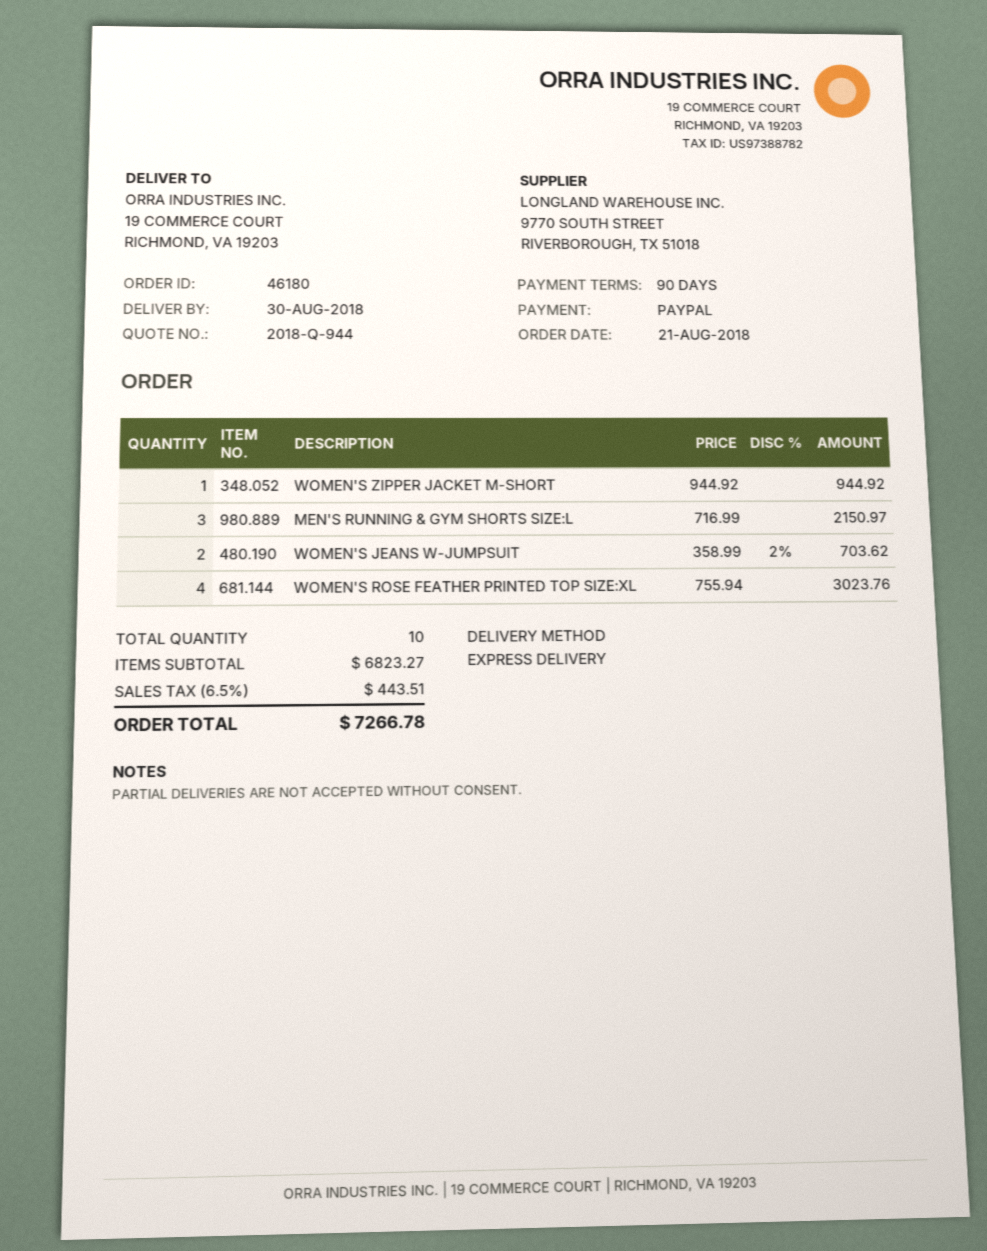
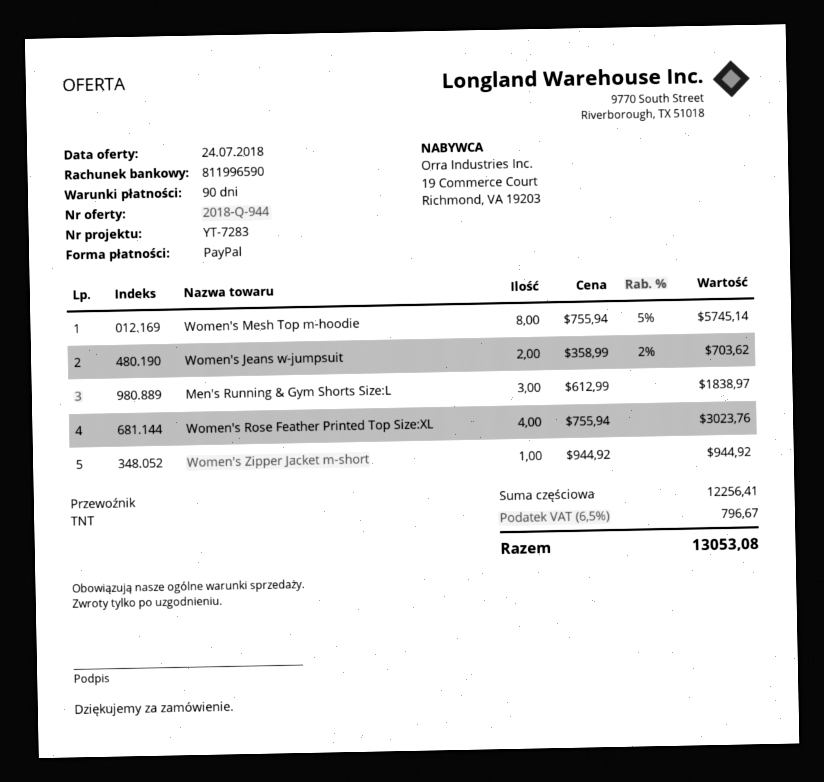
shipping method: express -> TNT
MEN'S RUNNING & GYM SHORTS SIZE:L: 3 x 716.99 = 2150.97 -> 3 x 612.99 = 1838.97
Women's Mesh Top m-hoodie: none -> 8 x 755.94 - 5% = 5745.14
subtotal: 6823.27 -> 12256.41
tax: 6.5% = 443.51 -> 6.5% = 796.67
total: 7266.78 -> 13053.08

